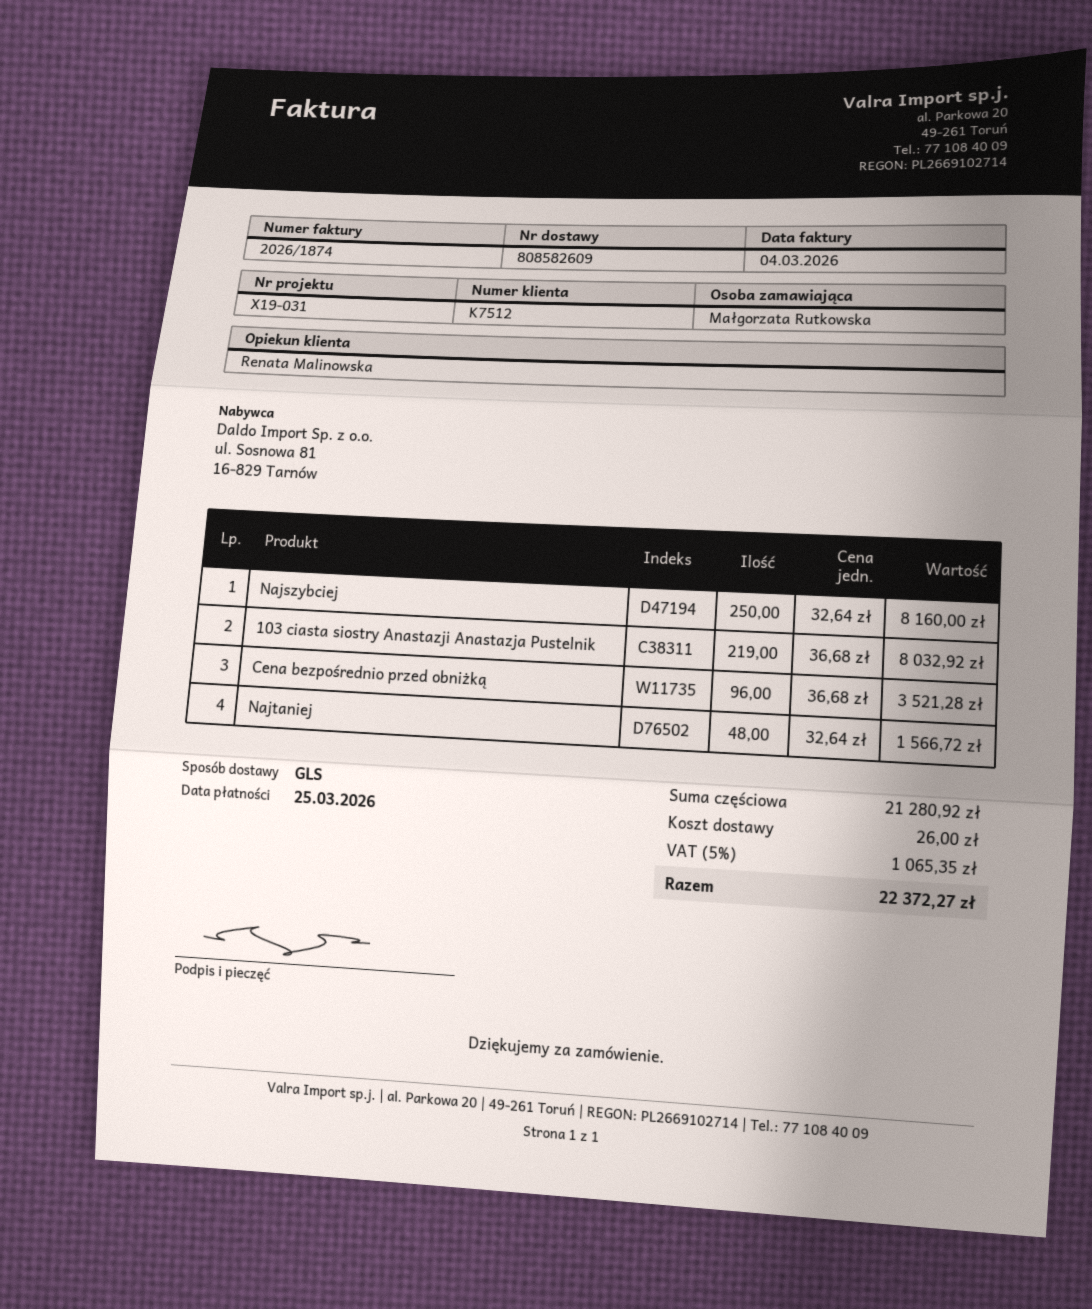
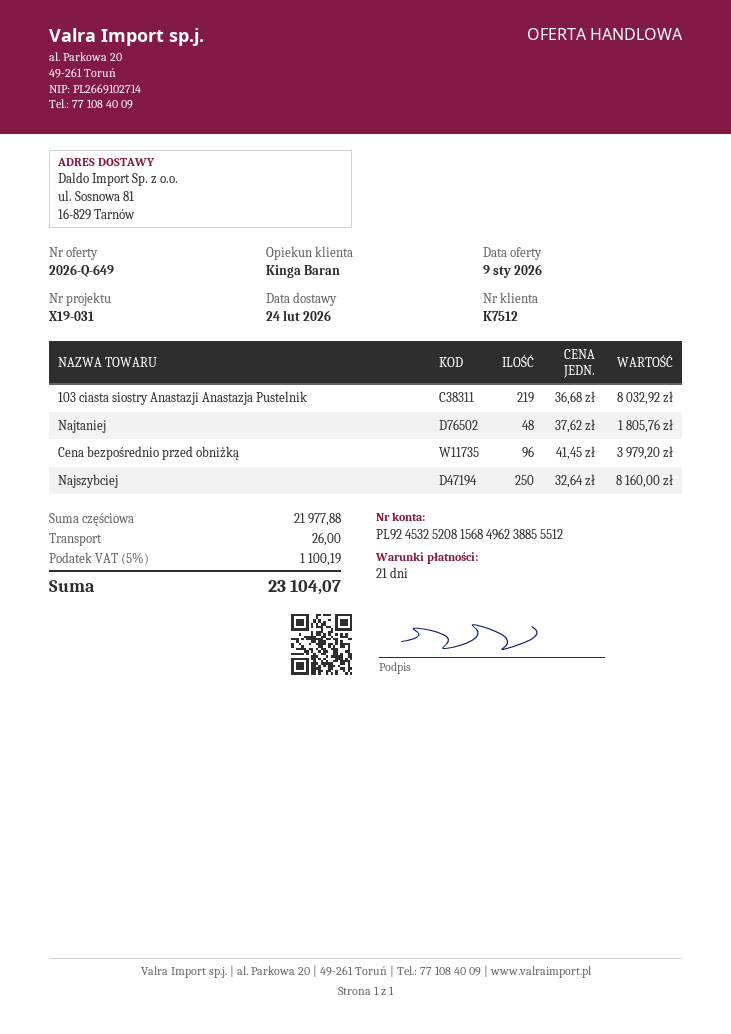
sales rep: Renata Malinowska -> Kinga Baran
Cena bezpośrednio przed obniżką: 96 x 36.68 = 3521.28 -> 96 x 41.45 = 3979.20
Najtaniej: 48 x 32.64 = 1566.72 -> 48 x 37.62 = 1805.76
subtotal: 21280.92 -> 21977.88
tax: 5% = 1065.35 -> 5% = 1100.19
total: 22372.27 -> 23104.07

